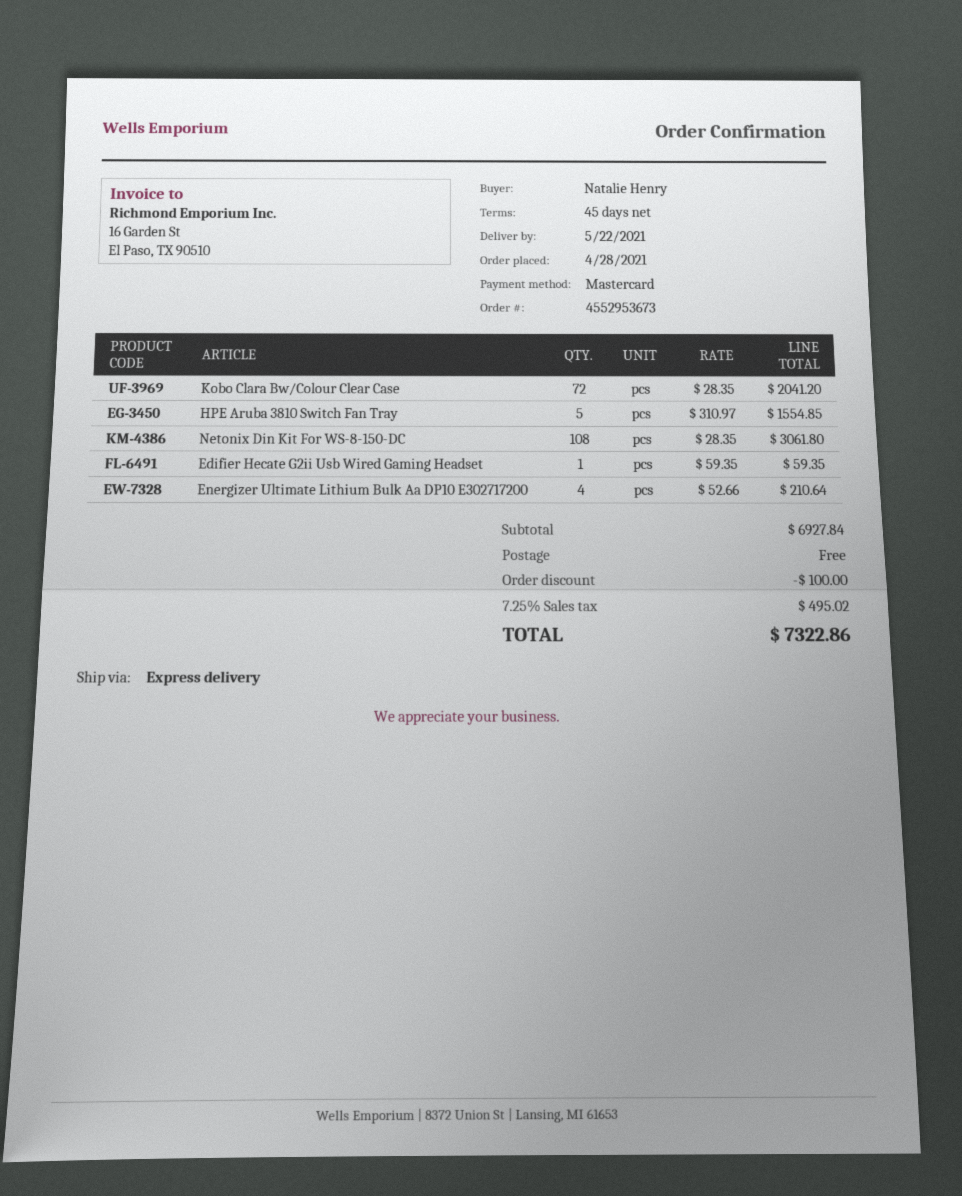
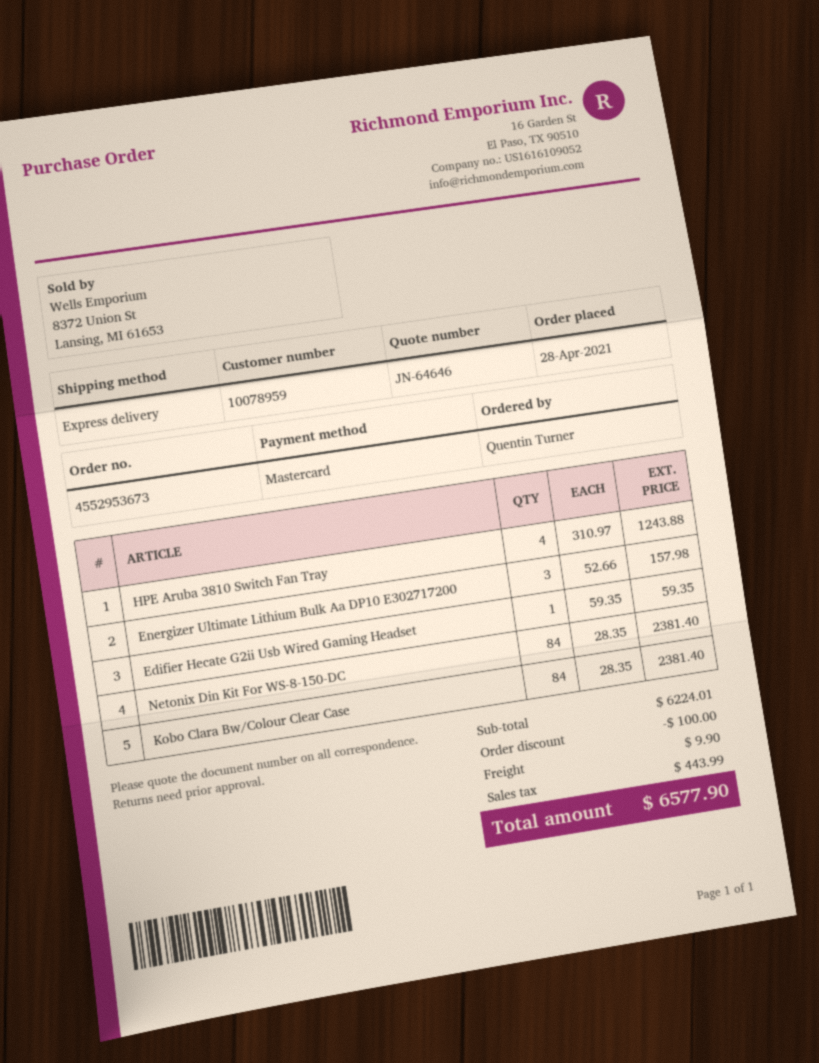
ordered by: Natalie Henry -> Quentin Turner
Kobo Clara Bw/Colour Clear Case: 72 x 28.35 = 2041.20 -> 84 x 28.35 = 2381.40
HPE Aruba 3810 Switch Fan Tray: 5 x 310.97 = 1554.85 -> 4 x 310.97 = 1243.88
Netonix Din Kit For WS-8-150-DC: 108 x 28.35 = 3061.80 -> 84 x 28.35 = 2381.40
Energizer Ultimate Lithium Bulk Aa DP10 E302717200: 4 x 52.66 = 210.64 -> 3 x 52.66 = 157.98
subtotal: 6927.84 -> 6224.01
shipping: 0.00 -> 9.90
tax: 495.02 -> 443.99
total: 7322.86 -> 6577.90

